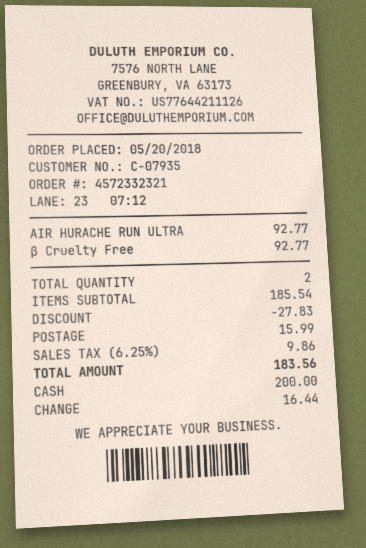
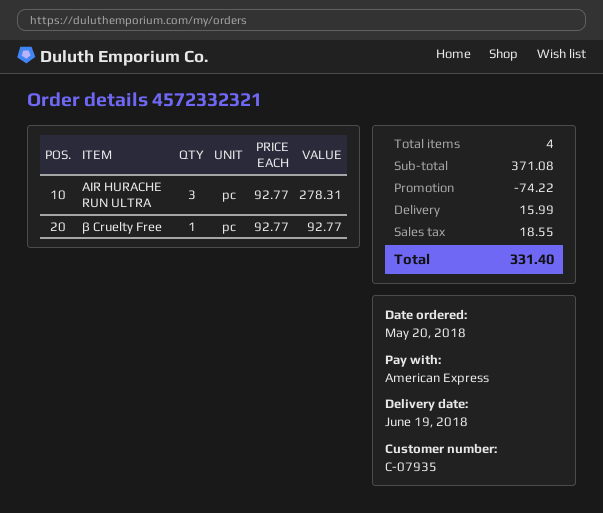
payment method: cash -> American Express
AIR HURACHE RUN ULTRA: 1 x 92.77 = 92.77 -> 3 x 92.77 = 278.31
total quantity: 2 -> 4
subtotal: 185.54 -> 371.08
discount: 27.83 -> 74.22
tax: 9.86 -> 18.55
total: 183.56 -> 331.40

